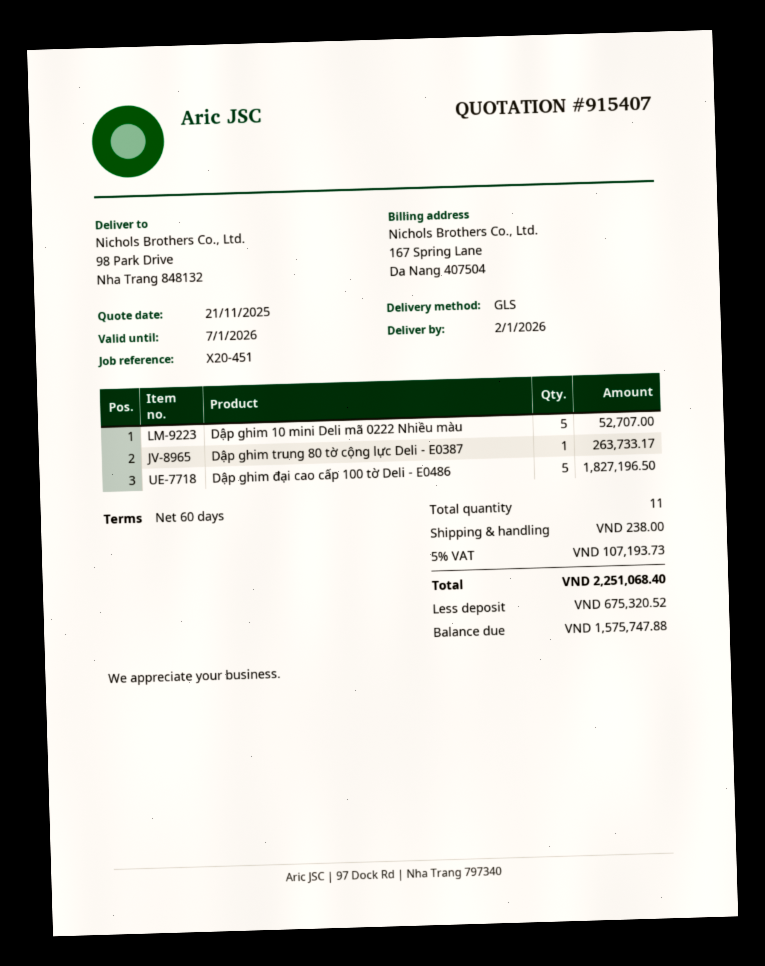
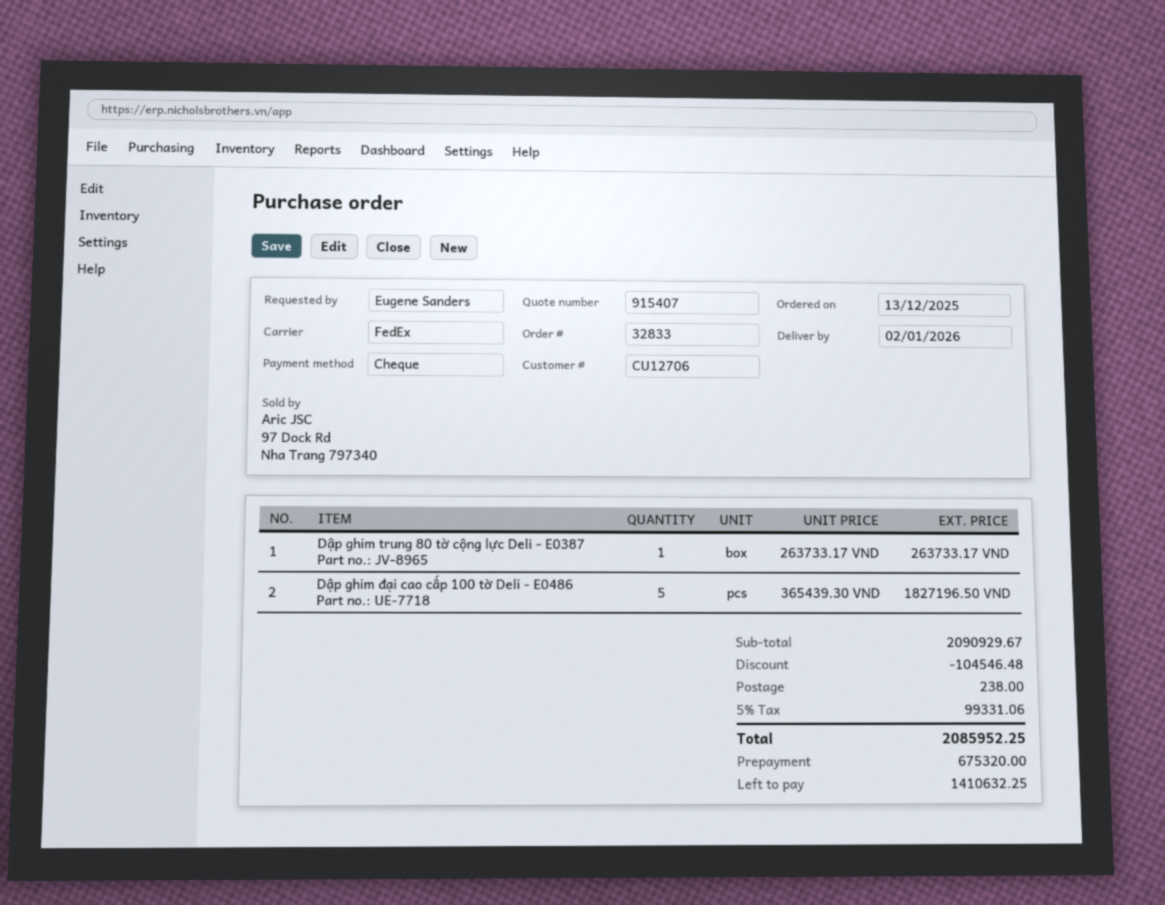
shipping method: GLS -> FedEx
Dập ghim 10 mini Deli mã 0222 Nhiều màu: 5 for 52707.00 -> none
discount: none -> 104546.48
tax: 5% = 107193.73 -> 5% = 99331.06
total: 2251068.40 -> 2085952.25
deposit: 675320.52 -> 675320.00
balance: 1575747.88 -> 1410632.25

